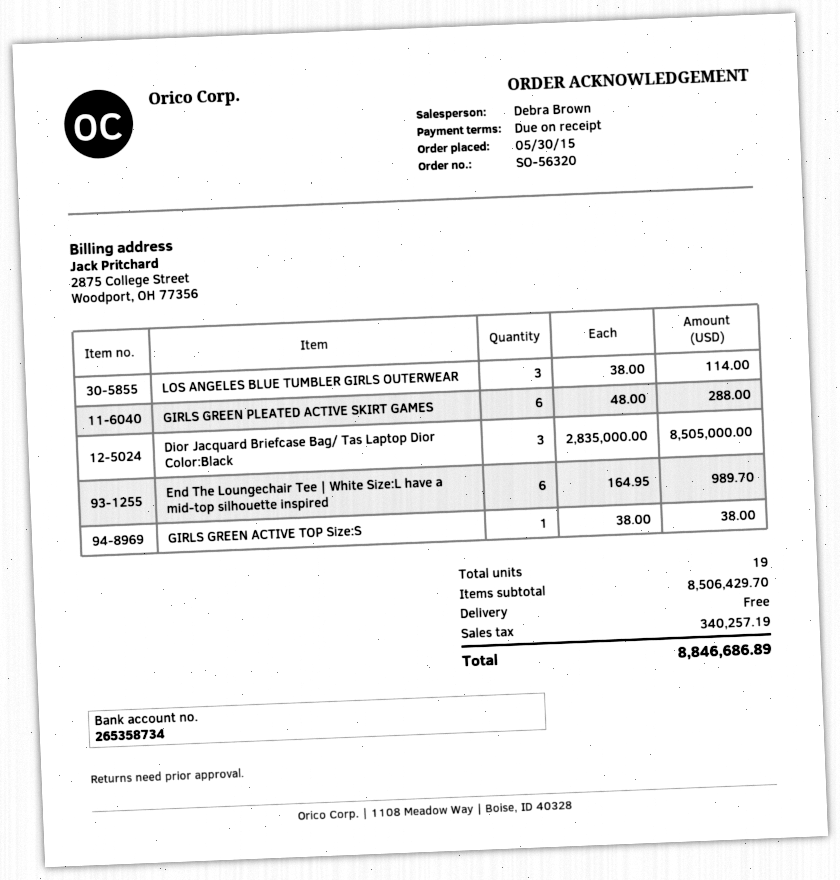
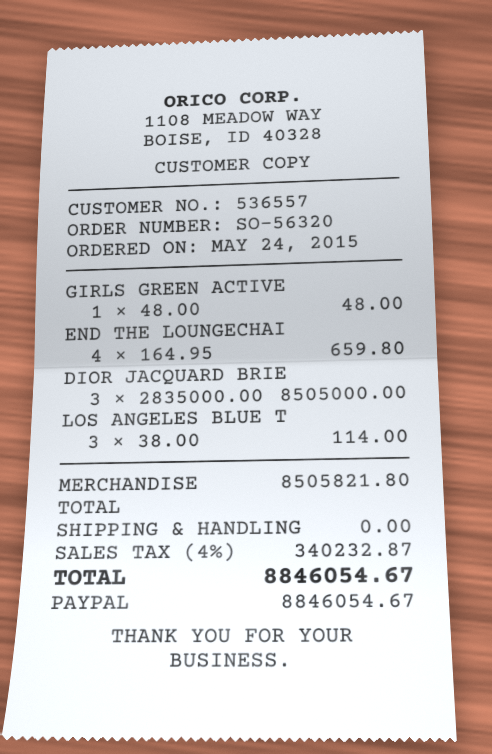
order date: 2015-05-30 -> 2015-05-24
GIRLS GREEN PLEATED ACTIVE SKIRT GAMES: 6 x 48.00 = 288.00 -> none
End The Loungechair Tee | White Size:L have a mid-top silhouette inspired: 6 x 164.95 = 989.70 -> 4 x 164.95 = 659.80
GIRLS GREEN ACTIVE TOP Size:S: 1 x 38.00 = 38.00 -> 1 x 48.00 = 48.00
subtotal: 8506429.70 -> 8505821.80
tax: 340257.19 -> 340232.87
total: 8846686.89 -> 8846054.67

